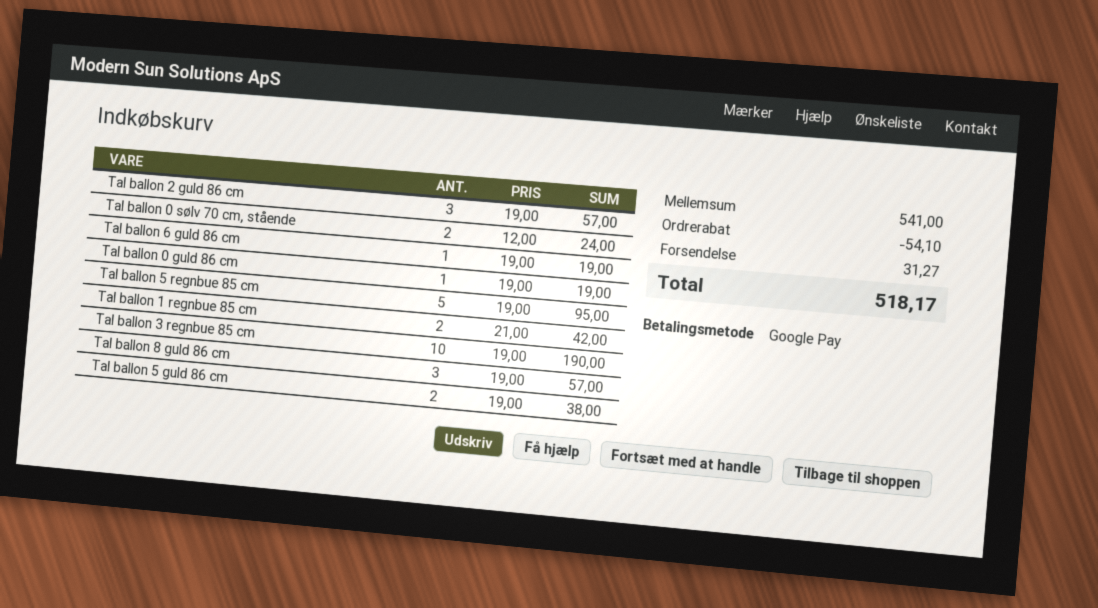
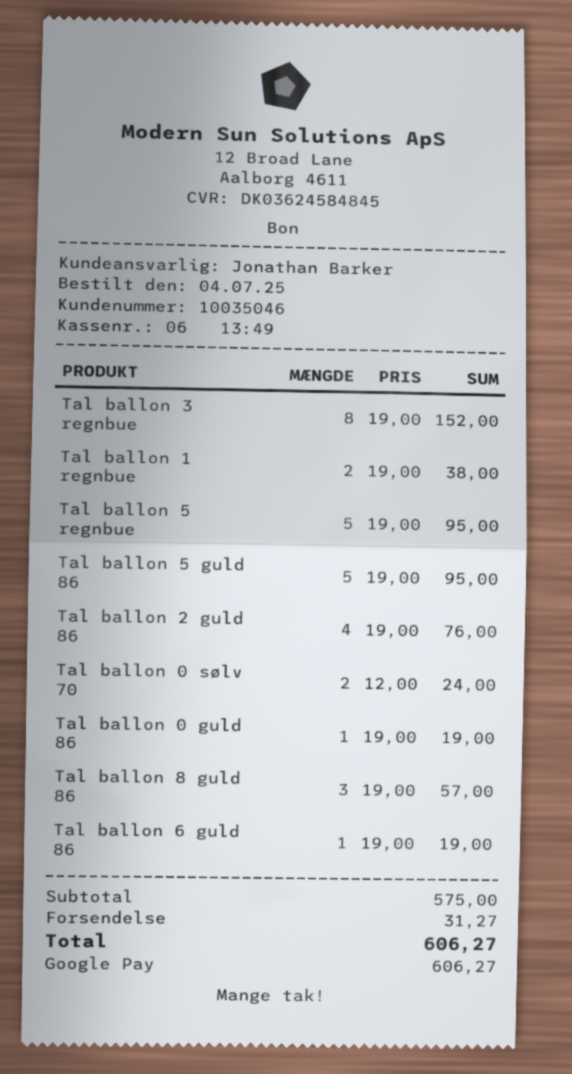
Tal ballon 2 guld 86 cm: 3 x 19.00 = 57.00 -> 4 x 19.00 = 76.00
Tal ballon 1 regnbue 85 cm: 2 x 21.00 = 42.00 -> 2 x 19.00 = 38.00
Tal ballon 3 regnbue 85 cm: 10 x 19.00 = 190.00 -> 8 x 19.00 = 152.00
Tal ballon 5 guld 86 cm: 2 x 19.00 = 38.00 -> 5 x 19.00 = 95.00
subtotal: 541.00 -> 575.00
discount: 54.10 -> none
total: 518.17 -> 606.27

